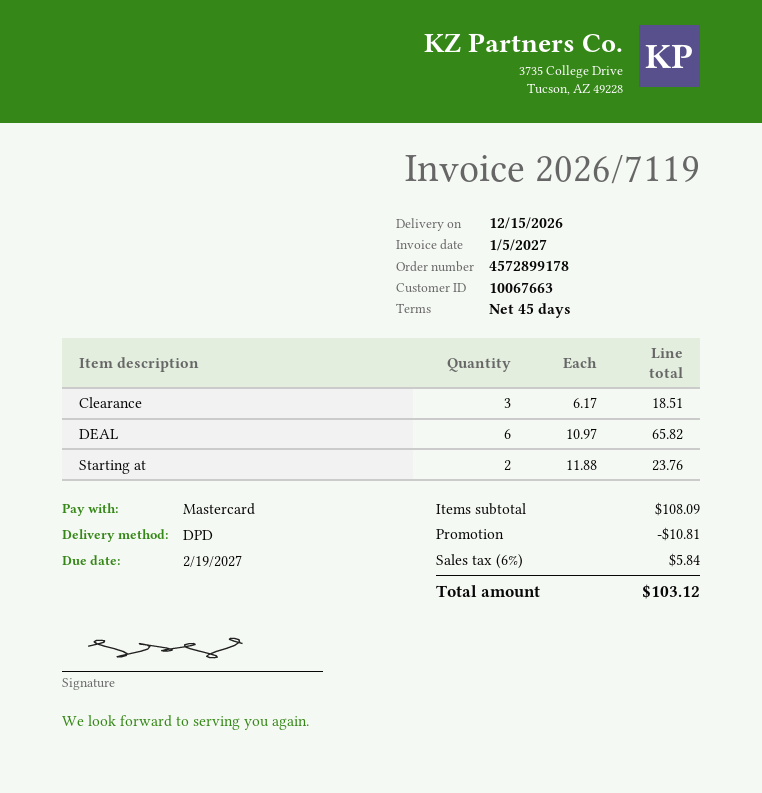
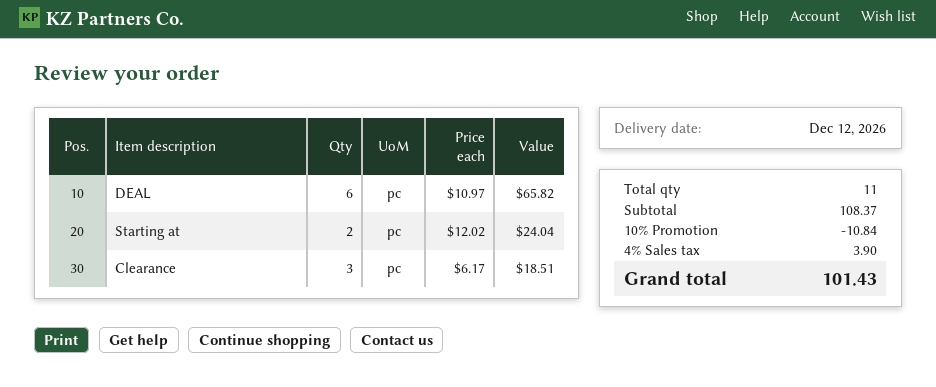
delivery date: 2026-12-15 -> 2026-12-12
Starting at: 2 x 11.88 = 23.76 -> 2 x 12.02 = 24.04
subtotal: 108.09 -> 108.37
discount: 10.81 -> 10.84
tax: 6% = 5.84 -> 4% = 3.90
total: 103.12 -> 101.43

